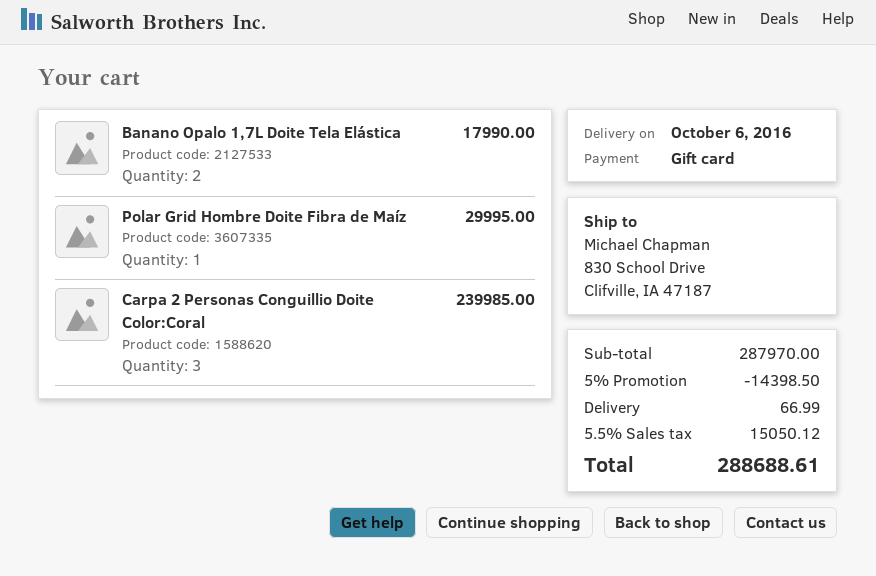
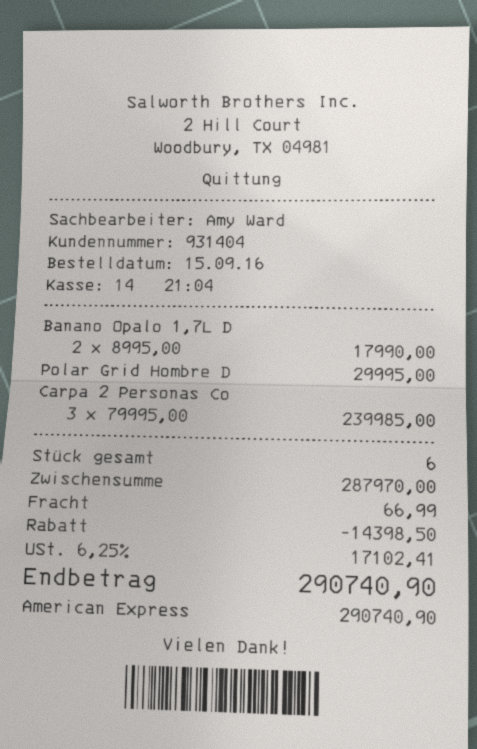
payment method: gift card -> American Express
tax: 5.5% = 15050.12 -> 6.25% = 17102.41
total: 288688.61 -> 290740.90

